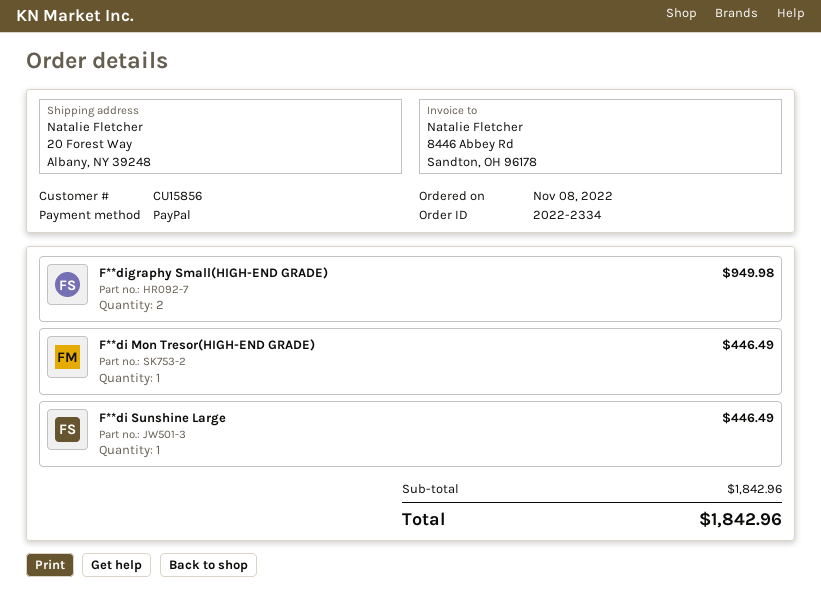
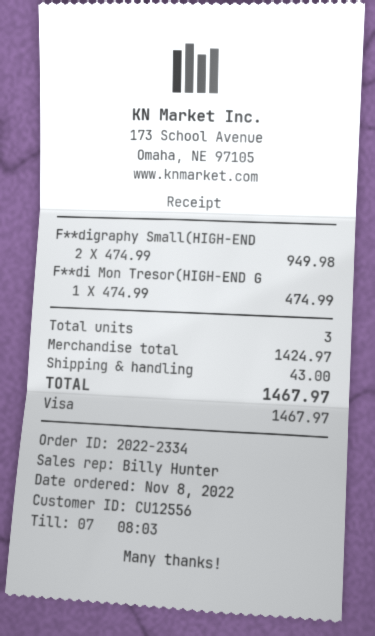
customer number: CU15856 -> CU12556
payment method: PayPal -> Visa
F**di Mon Tresor(HIGH-END GRADE): 1 for 446.49 -> 1 for 474.99
F**di Sunshine Large: 1 for 446.49 -> none
subtotal: 1842.96 -> 1424.97
shipping: none -> 43.00
total: 1842.96 -> 1467.97

